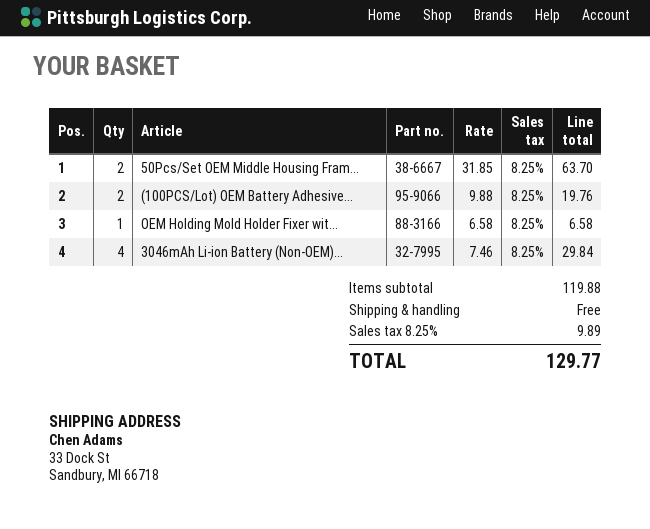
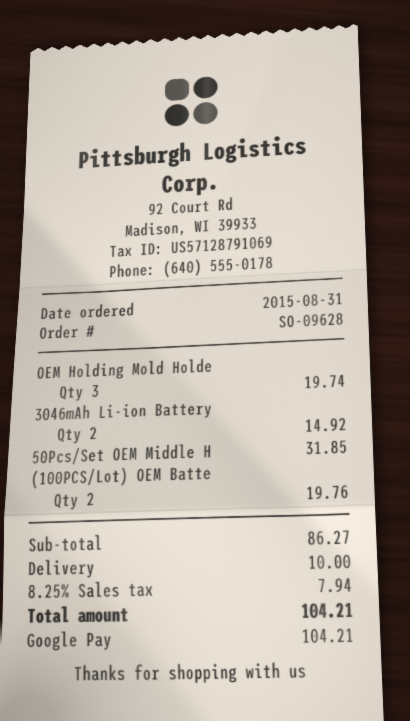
50Pcs/Set OEM Middle Housing Fram...: 2 for 63.70 -> 1 for 31.85
OEM Holding Mold Holder Fixer wit...: 1 for 6.58 -> 3 for 19.74
3046mAh Li-ion Battery (Non-OEM)...: 4 for 29.84 -> 2 for 14.92
subtotal: 119.88 -> 86.27
shipping: 0.00 -> 10.00
tax: 8.25% = 9.89 -> 8.25% = 7.94
total: 129.77 -> 104.21

